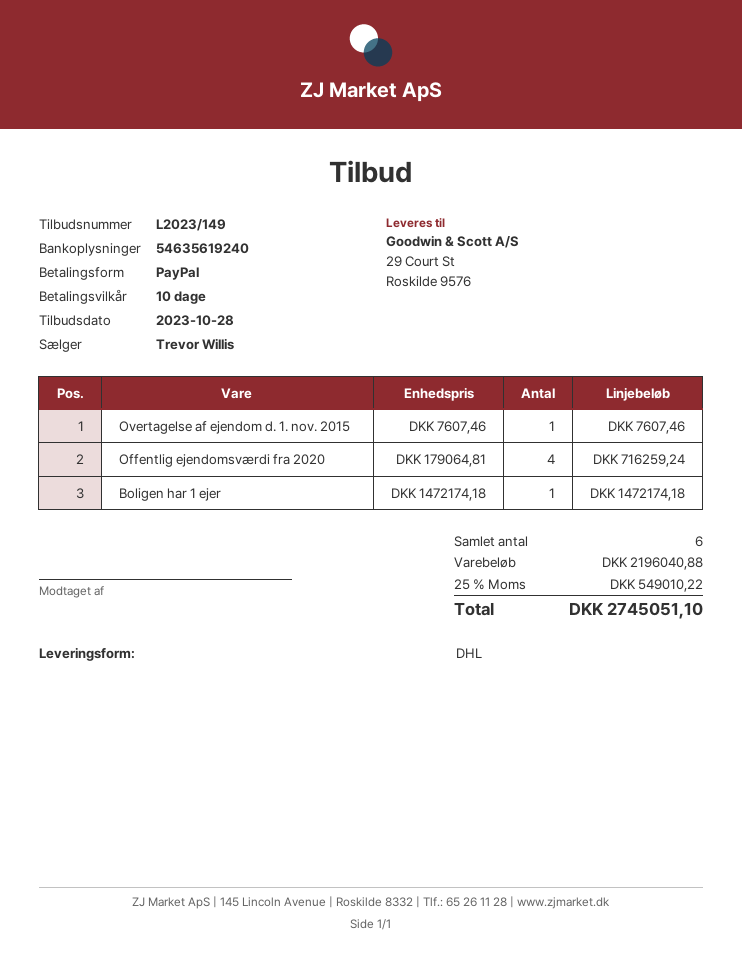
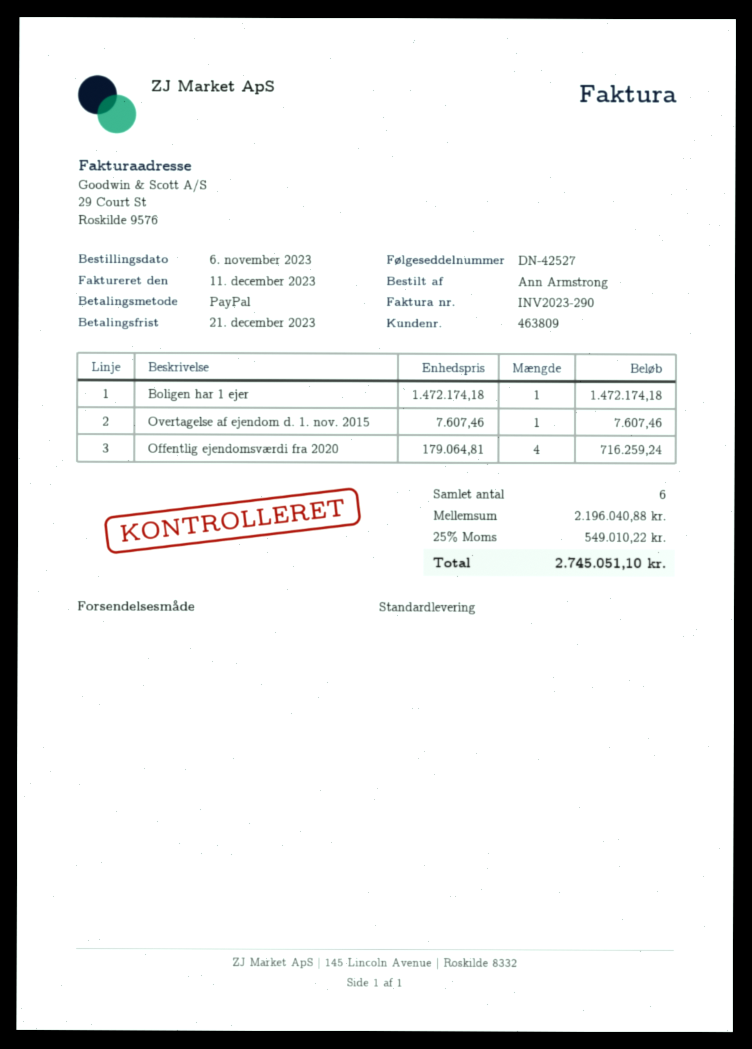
shipping method: DHL -> standard

